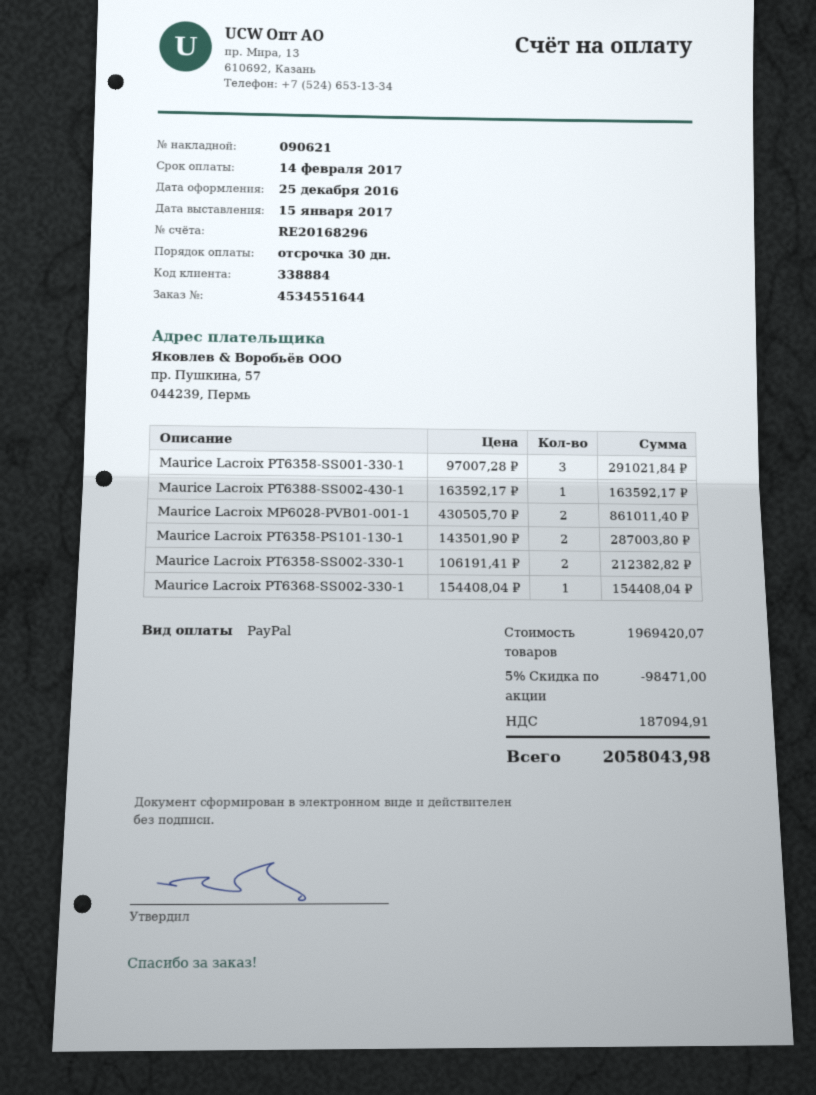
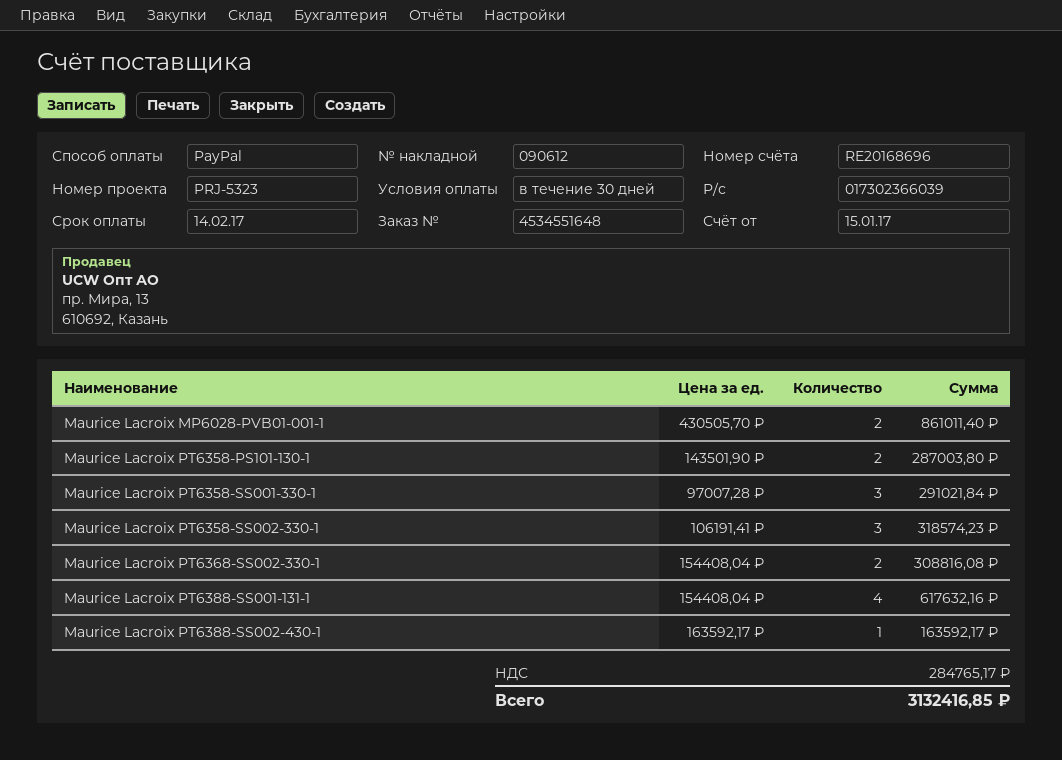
order number: 4534551644 -> 4534551648
delivery note number: 090621 -> 090612
invoice number: RE20168296 -> RE20168696
Maurice Lacroix PT6358-SS002-330-1: 2 x 106191.41 = 212382.82 -> 3 x 106191.41 = 318574.23
Maurice Lacroix PT6368-SS002-330-1: 1 x 154408.04 = 154408.04 -> 2 x 154408.04 = 308816.08
Maurice Lacroix PT6388-SS001-131-1: none -> 4 x 154408.04 = 617632.16
discount: 5% = 98471.00 -> none
tax: 187094.91 -> 284765.17
total: 2058043.98 -> 3132416.85

